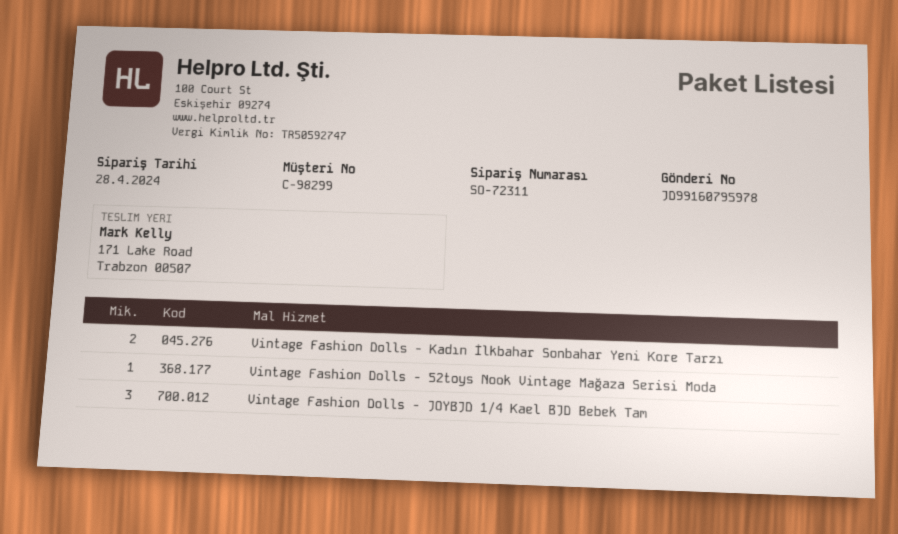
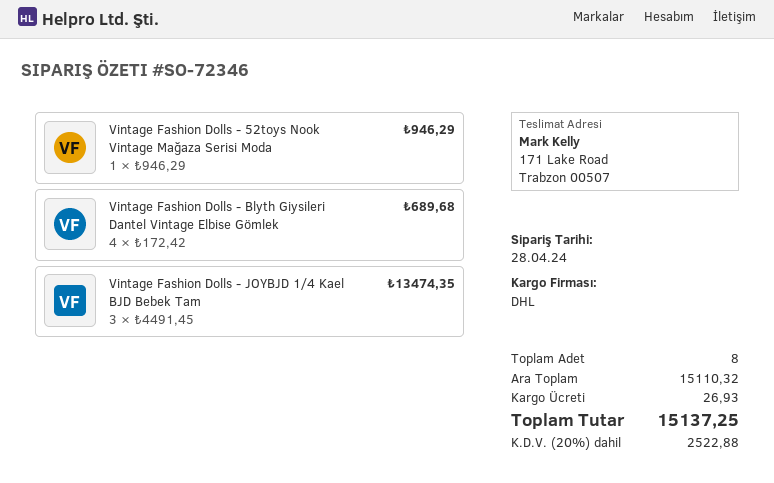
order number: SO-72311 -> SO-72346
Vintage Fashion Dolls - Kadın İlkbahar Sonbahar Yeni Kore Tarzı: 2 -> none
Vintage Fashion Dolls - Blyth Giysileri Dantel Vintage Elbise Gömlek: none -> 4

